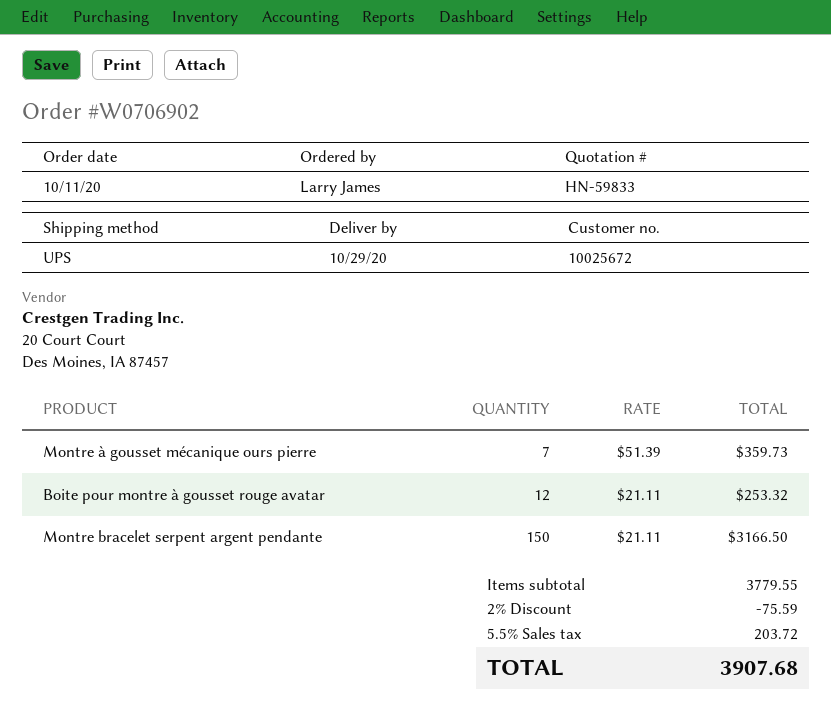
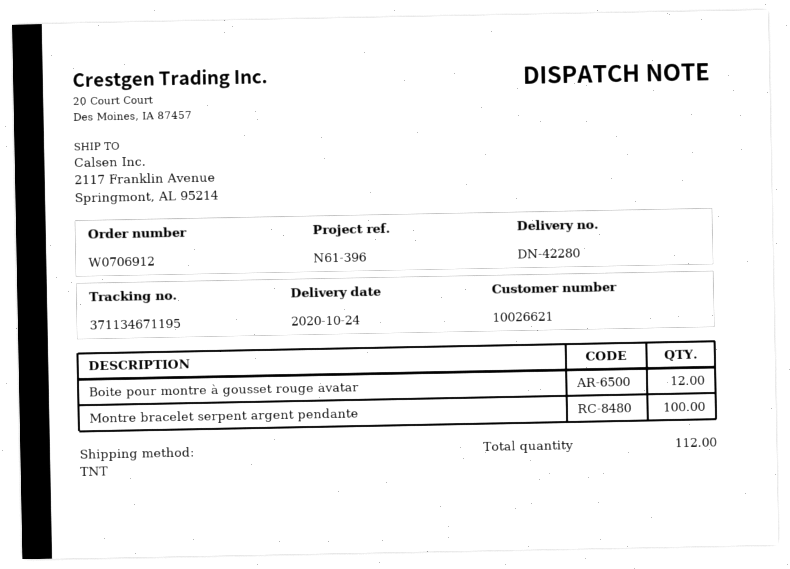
order number: W0706902 -> W0706912
delivery date: 2020-10-29 -> 2020-10-24
customer number: 10025672 -> 10026621
shipping method: UPS -> TNT
Montre à gousset mécanique ours pierre: 7 -> none
Montre bracelet serpent argent pendante: 150 -> 100

